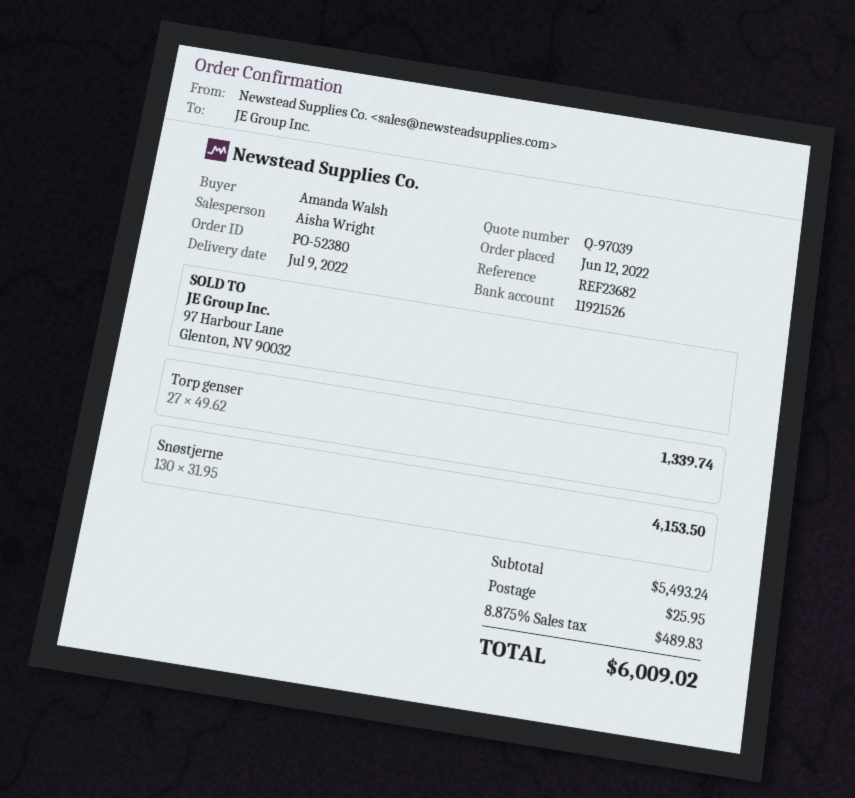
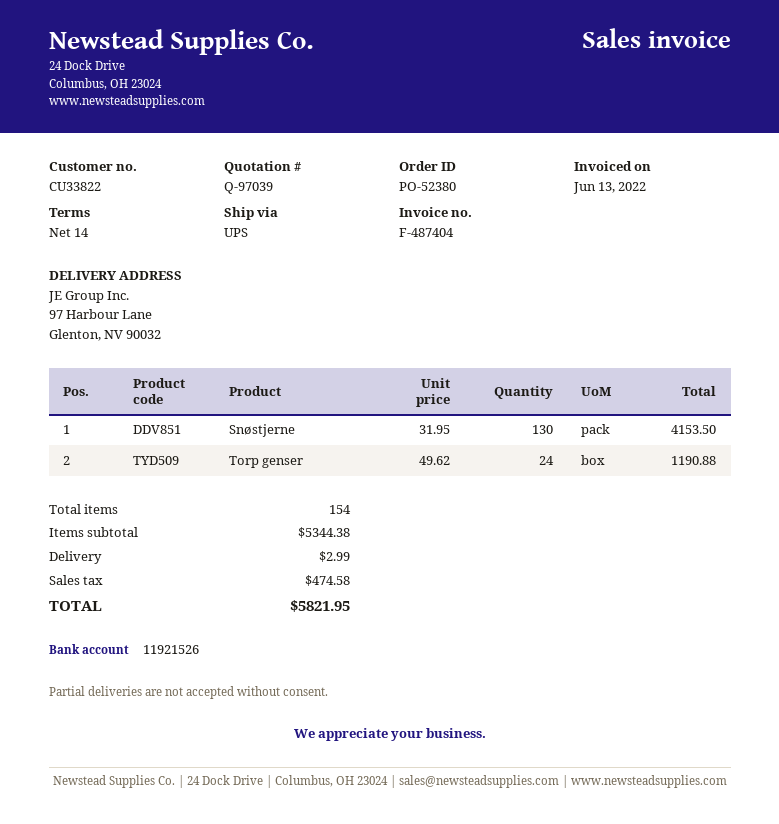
Torp genser: 27 x 49.62 = 1339.74 -> 24 x 49.62 = 1190.88
subtotal: 5493.24 -> 5344.38
shipping: 25.95 -> 2.99
tax: 489.83 -> 474.58
total: 6009.02 -> 5821.95

